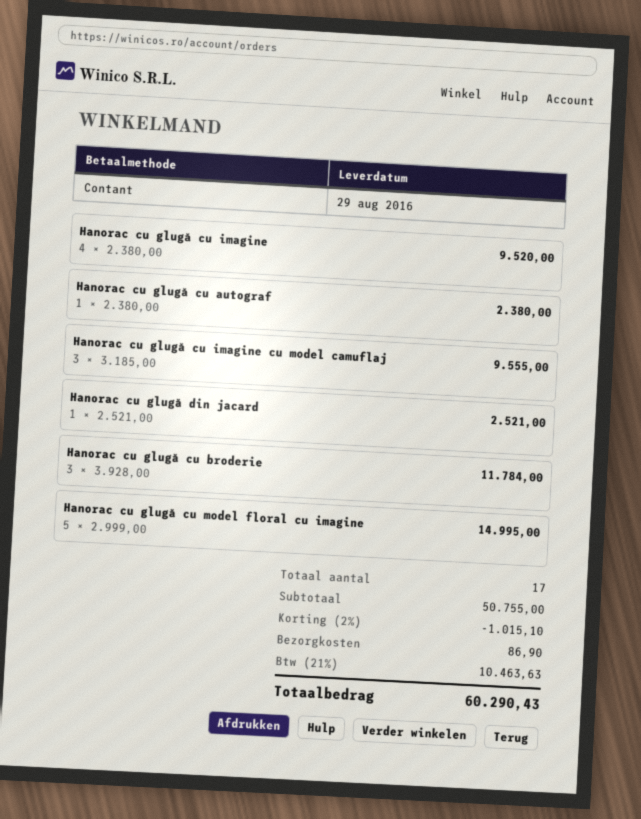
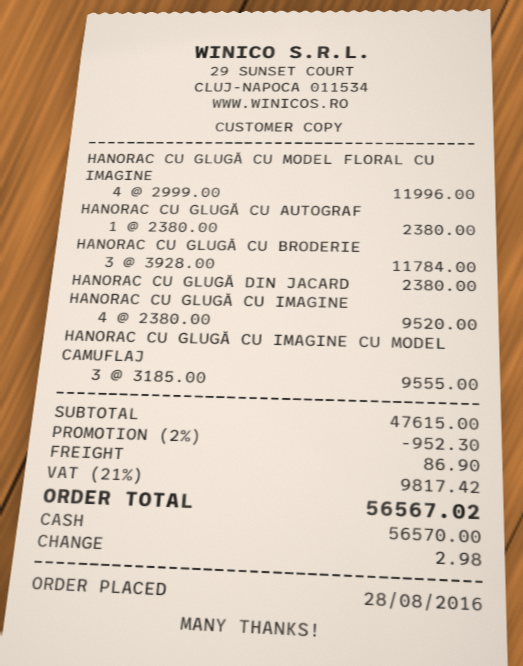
Hanorac cu glugă din jacard: 1 x 2521.00 = 2521.00 -> 1 x 2380.00 = 2380.00
Hanorac cu glugă cu model floral cu imagine: 5 x 2999.00 = 14995.00 -> 4 x 2999.00 = 11996.00
subtotal: 50755.00 -> 47615.00
discount: 2% = 1015.10 -> 2% = 952.30
tax: 21% = 10463.63 -> 21% = 9817.42
total: 60290.43 -> 56567.02

